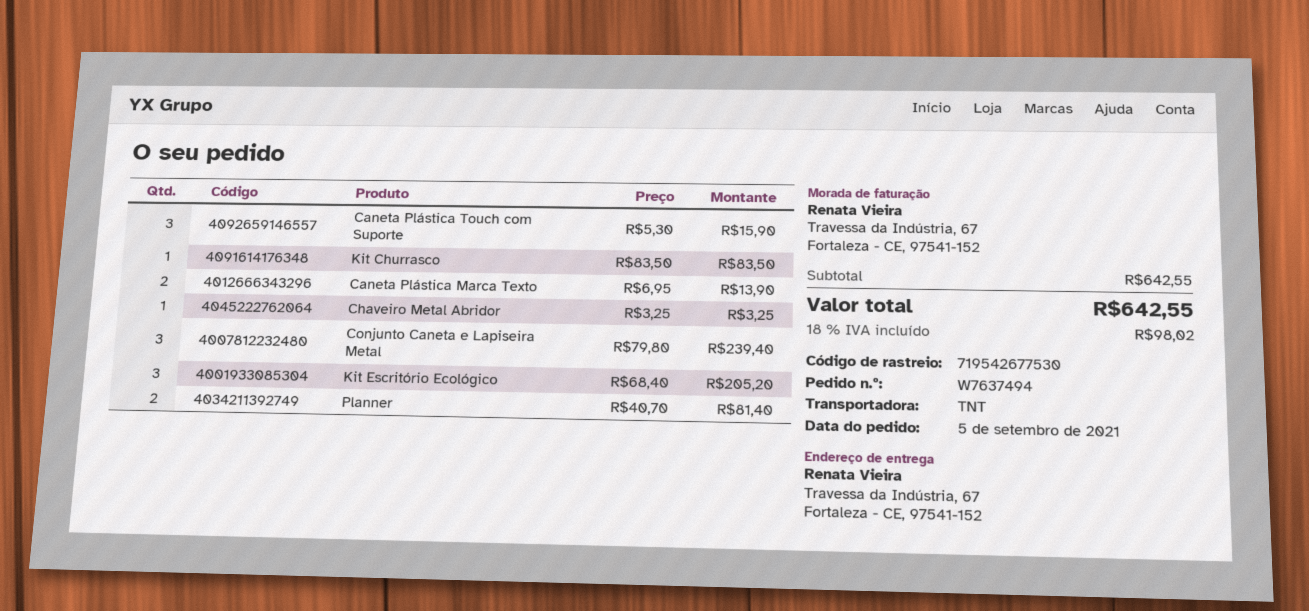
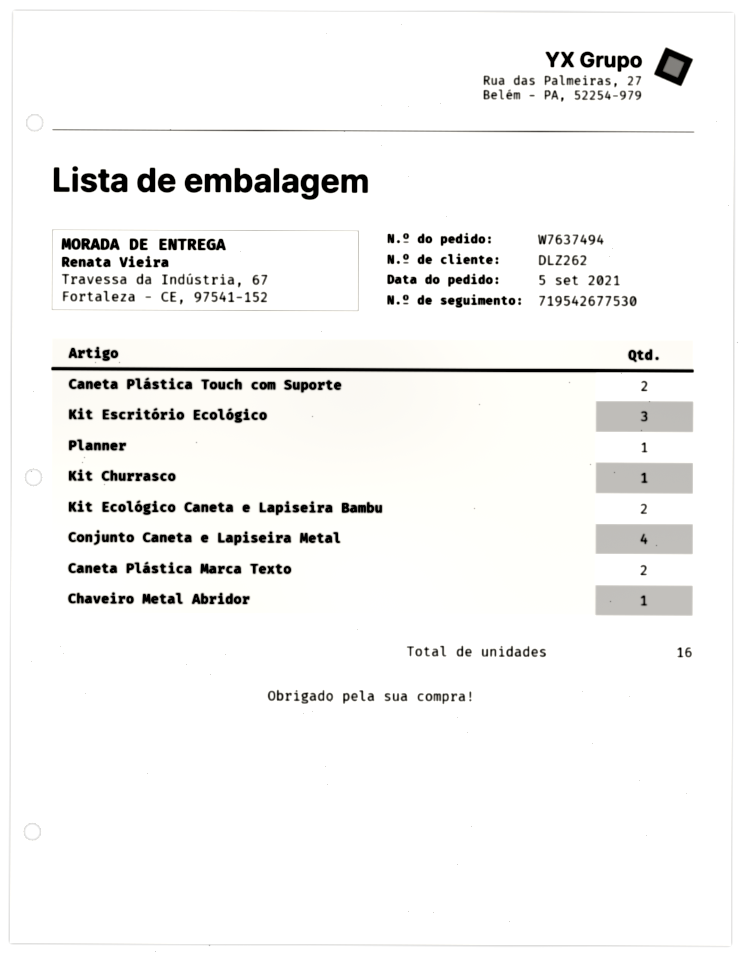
Caneta Plástica Touch com Suporte: 3 -> 2
Conjunto Caneta e Lapiseira Metal: 3 -> 4
Planner: 2 -> 1
Kit Ecológico Caneta e Lapiseira Bambu: none -> 2

